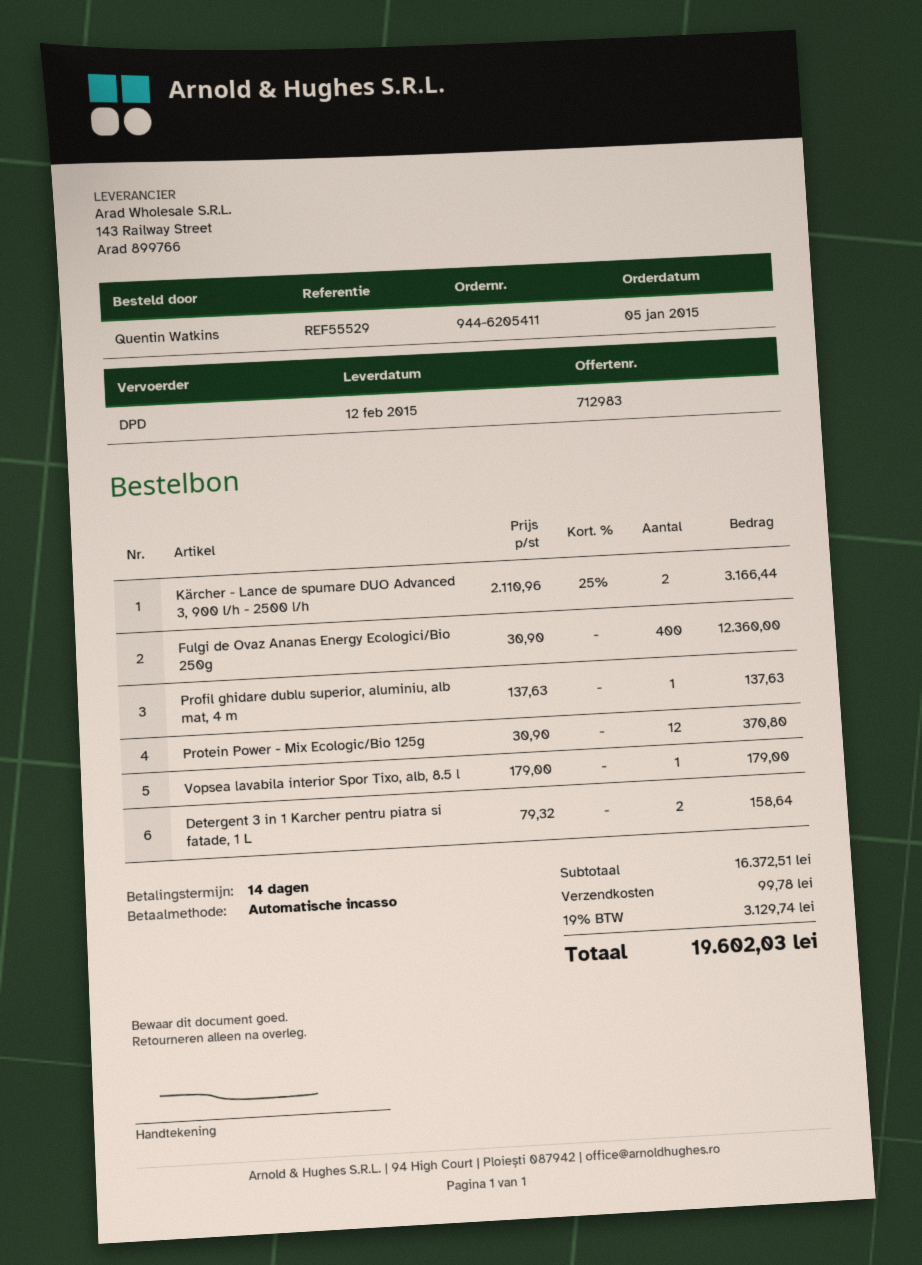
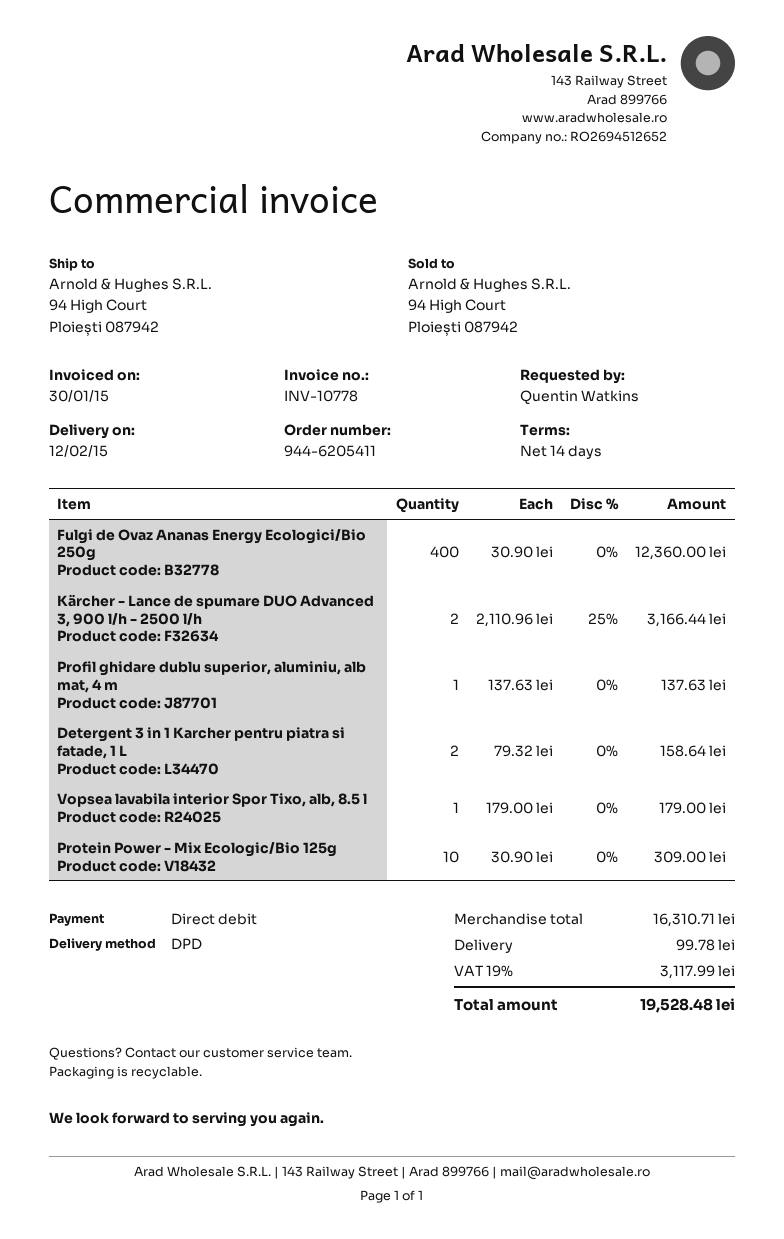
Protein Power - Mix Ecologic/Bio 125g: 12 x 30.90 = 370.80 -> 10 x 30.90 = 309.00
subtotal: 16372.51 -> 16310.71
tax: 19% = 3129.74 -> 19% = 3117.99
total: 19602.03 -> 19528.48

